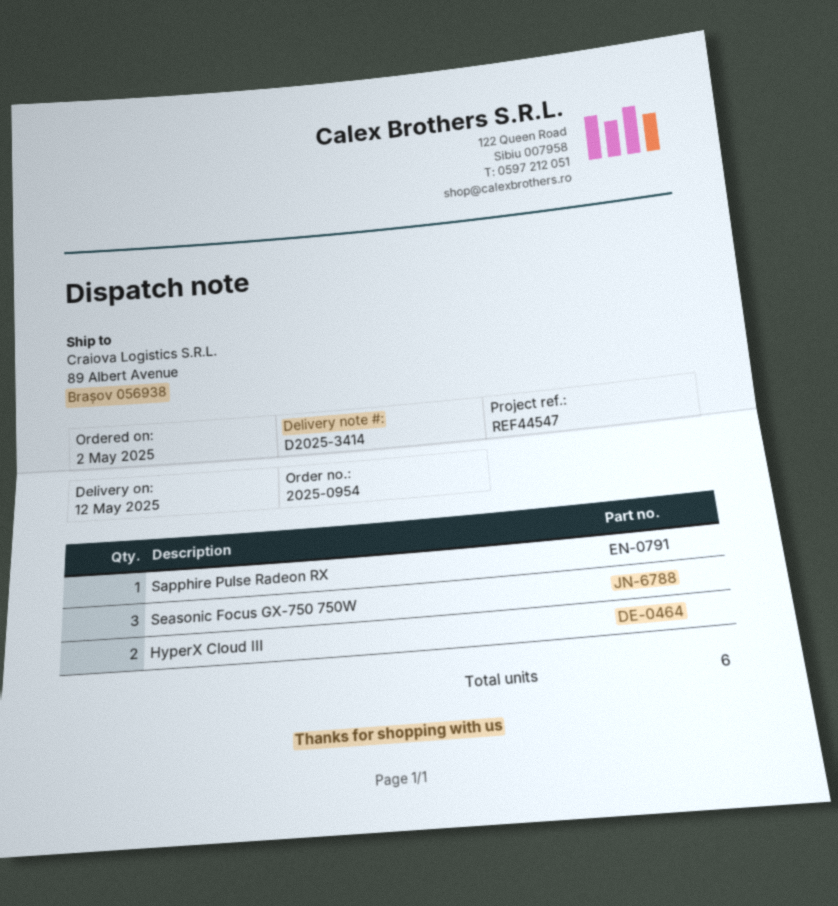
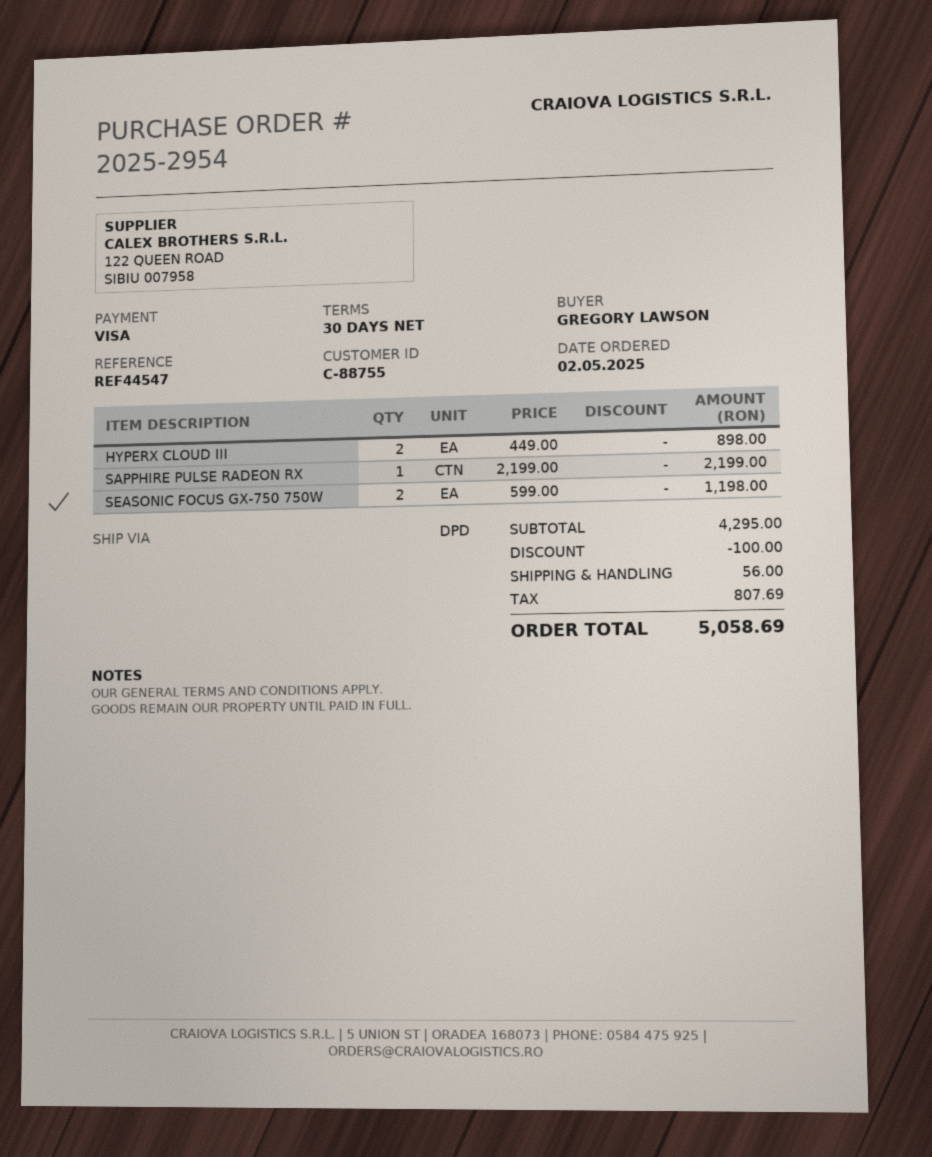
order number: 2025-0954 -> 2025-2954
Seasonic Focus GX-750 750W: 3 -> 2

